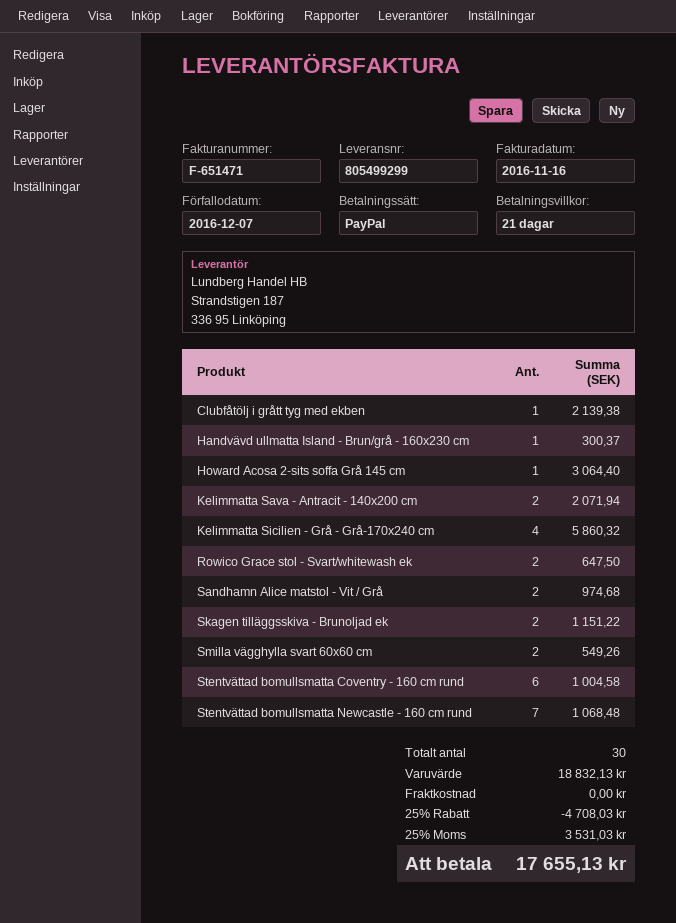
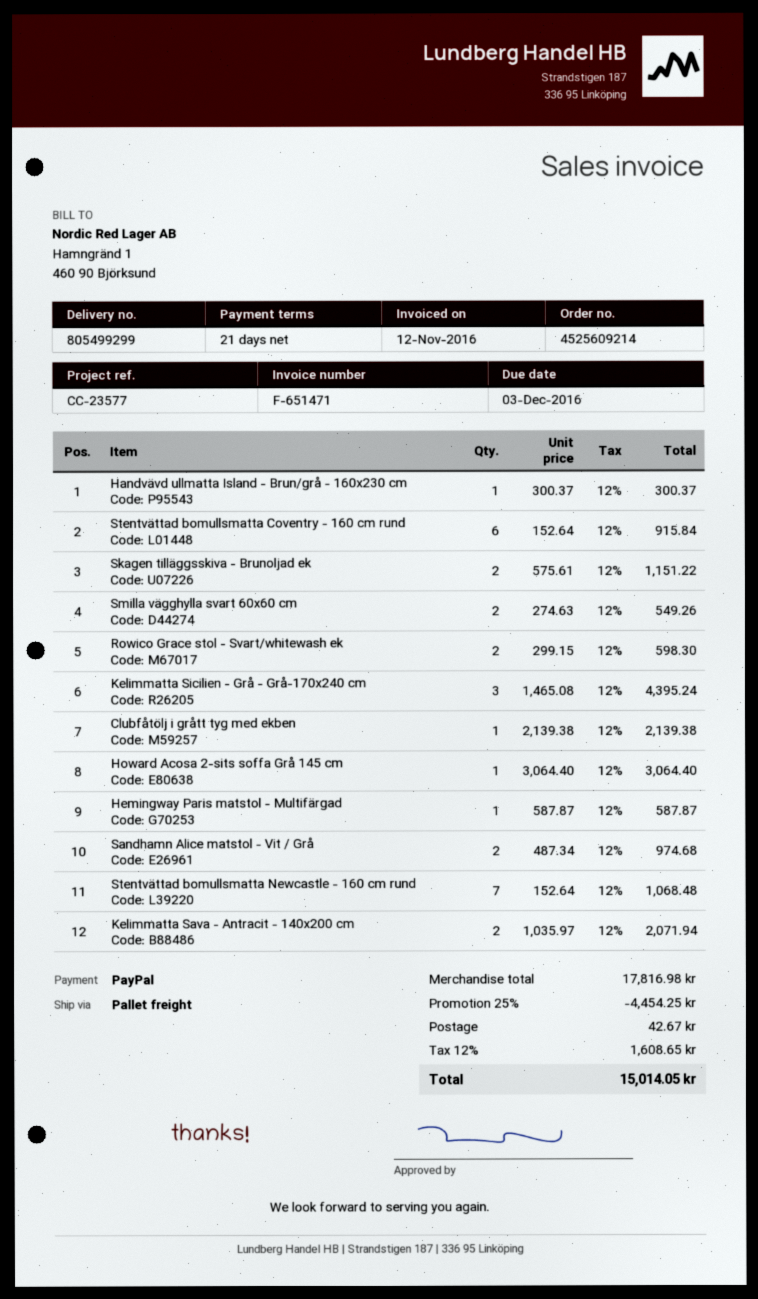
invoice date: 2016-11-16 -> 2016-11-12
due date: 2016-12-07 -> 2016-12-03
Kelimmatta Sicilien - Grå - Grå-170x240 cm: 4 for 5860.32 -> 3 for 4395.24
Rowico Grace stol - Svart/whitewash ek: 2 for 647.50 -> 2 for 598.30
Stentvättad bomullsmatta Coventry - 160 cm rund: 6 for 1004.58 -> 6 for 915.84
Hemingway Paris matstol - Multifärgad: none -> 1 for 587.87
subtotal: 18832.13 -> 17816.98
discount: 25% = 4708.03 -> 25% = 4454.25
shipping: 0.00 -> 42.67
tax: 25% = 3531.03 -> 12% = 1608.65
total: 17655.13 -> 15014.05

